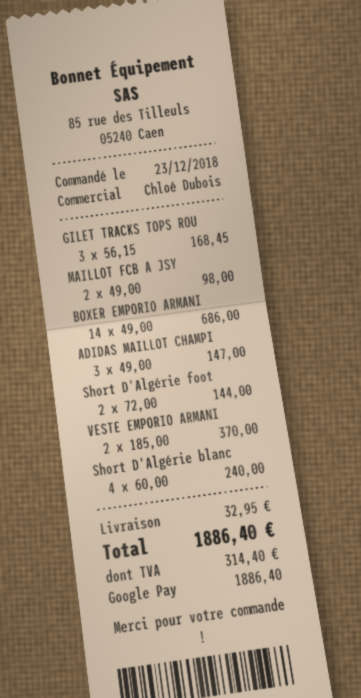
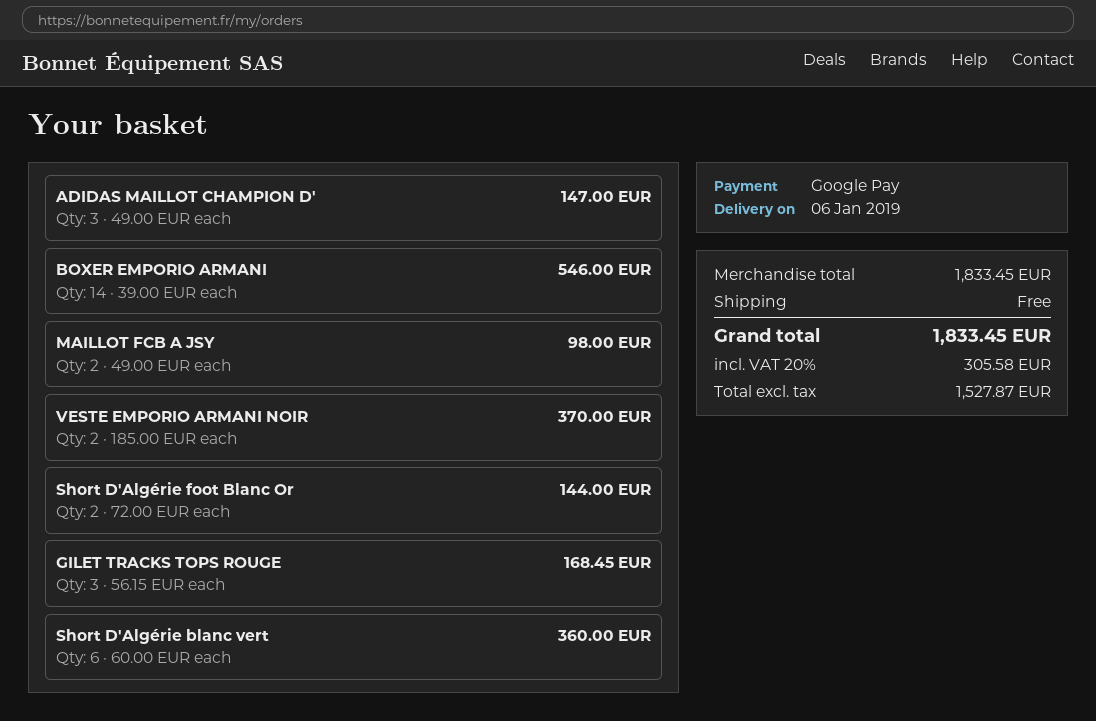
BOXER EMPORIO ARMANI: 14 x 49.00 = 686.00 -> 14 x 39.00 = 546.00
Short D'Algérie blanc: 4 x 60.00 = 240.00 -> 6 x 60.00 = 360.00
shipping: 32.95 -> 0.00
tax: 314.40 -> 305.58
total: 1886.40 -> 1833.45

